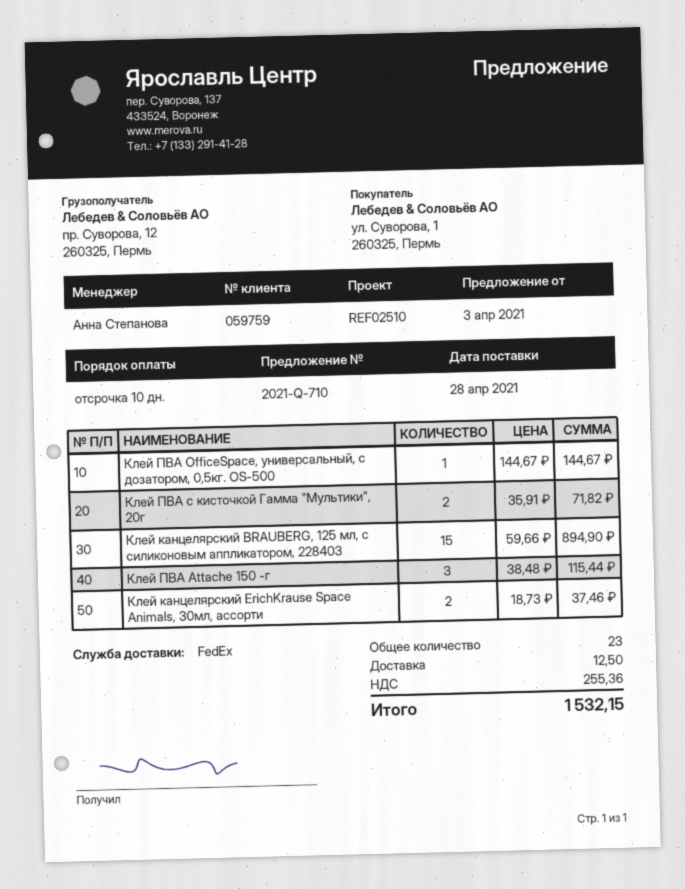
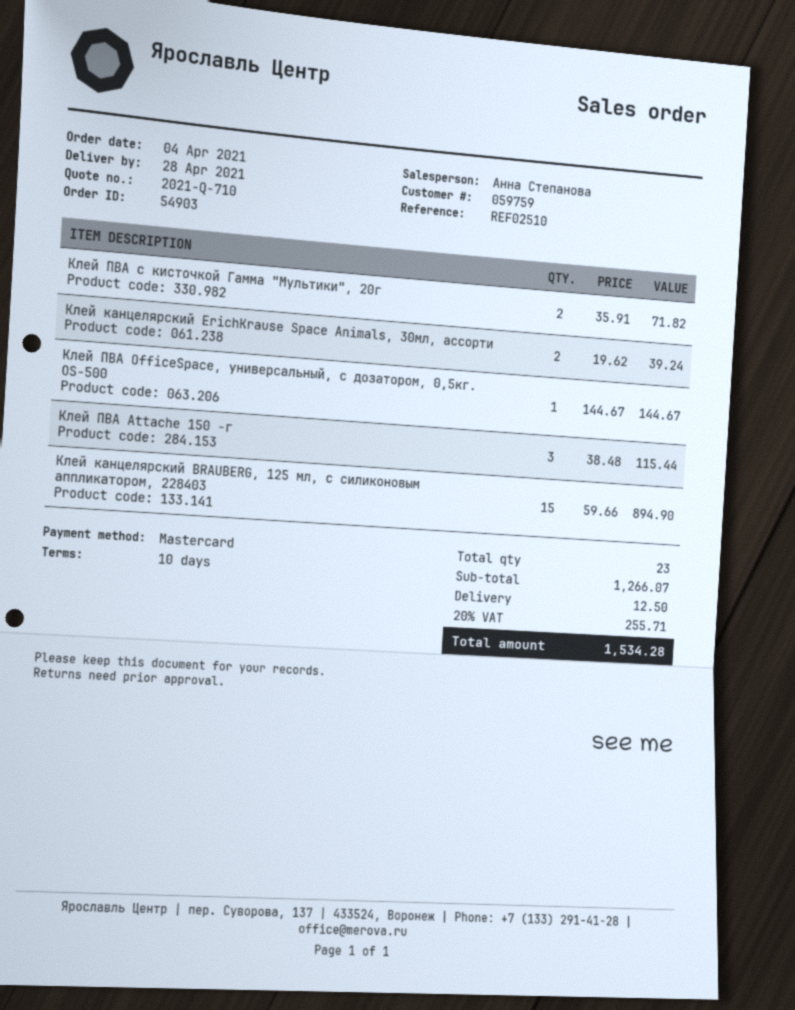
Клей канцелярский ErichKrause Space Animals, 30мл, ассорти: 2 x 18.73 = 37.46 -> 2 x 19.62 = 39.24
tax: 255.36 -> 255.71
total: 1532.15 -> 1534.28

